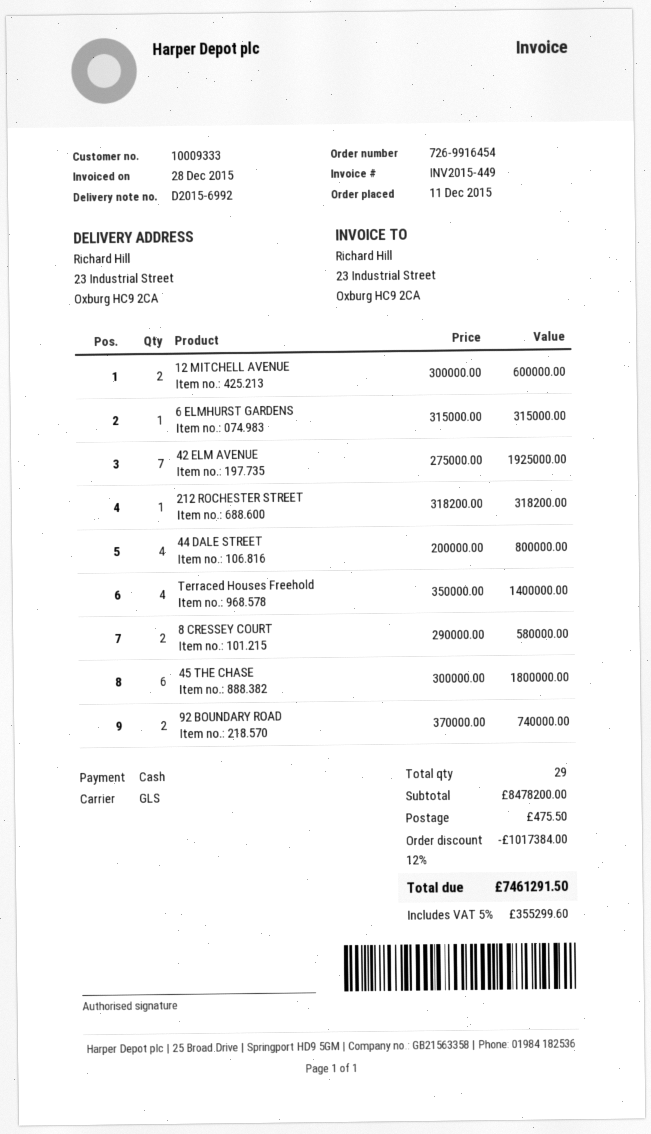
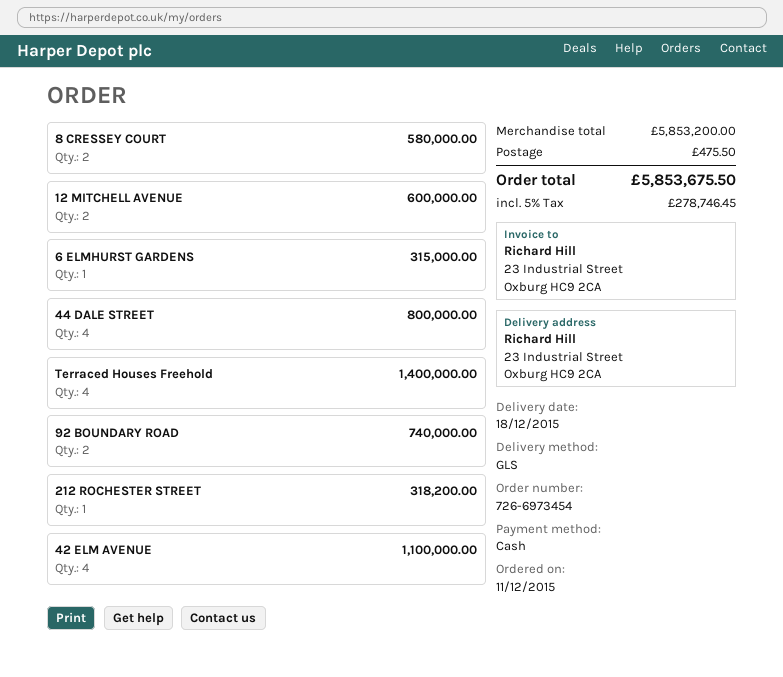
order number: 726-9916454 -> 726-6973454
42 ELM AVENUE: 7 for 1925000.00 -> 4 for 1100000.00
45 THE CHASE: 6 for 1800000.00 -> none
subtotal: 8478200.00 -> 5853200.00
discount: 12% = 1017384.00 -> none
tax: 5% = 355299.60 -> 5% = 278746.45
total: 7461291.50 -> 5853675.50

